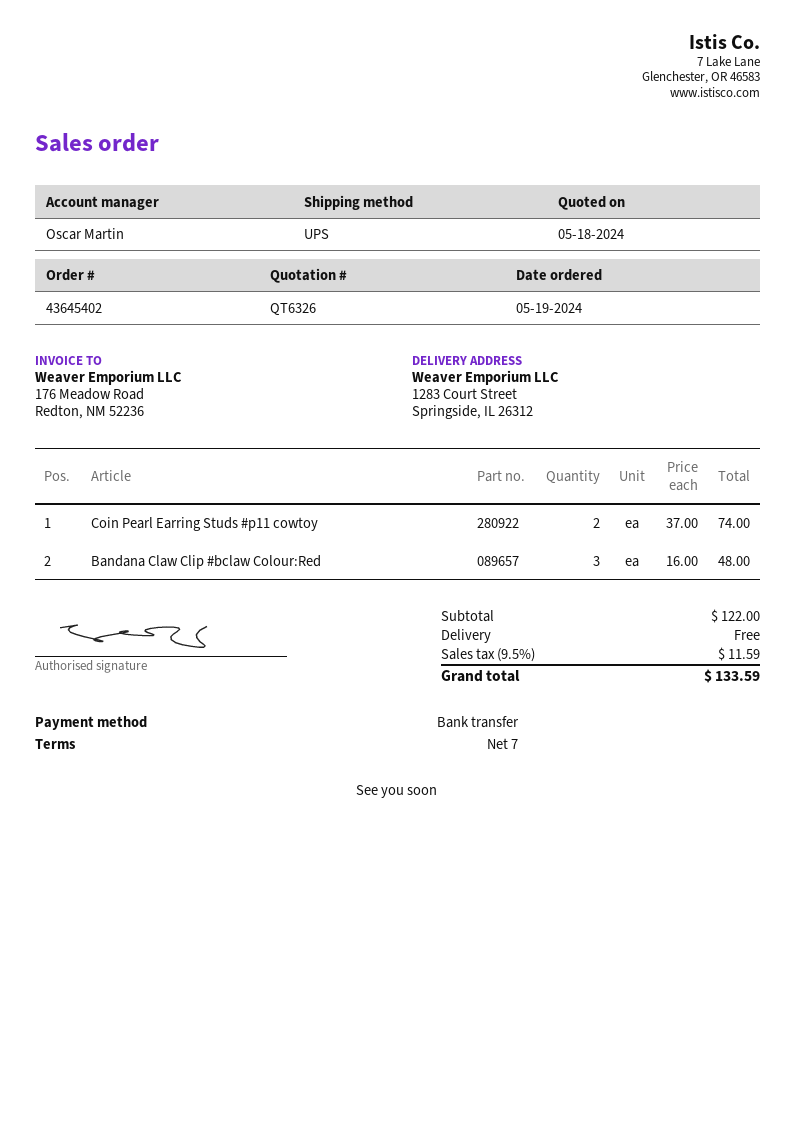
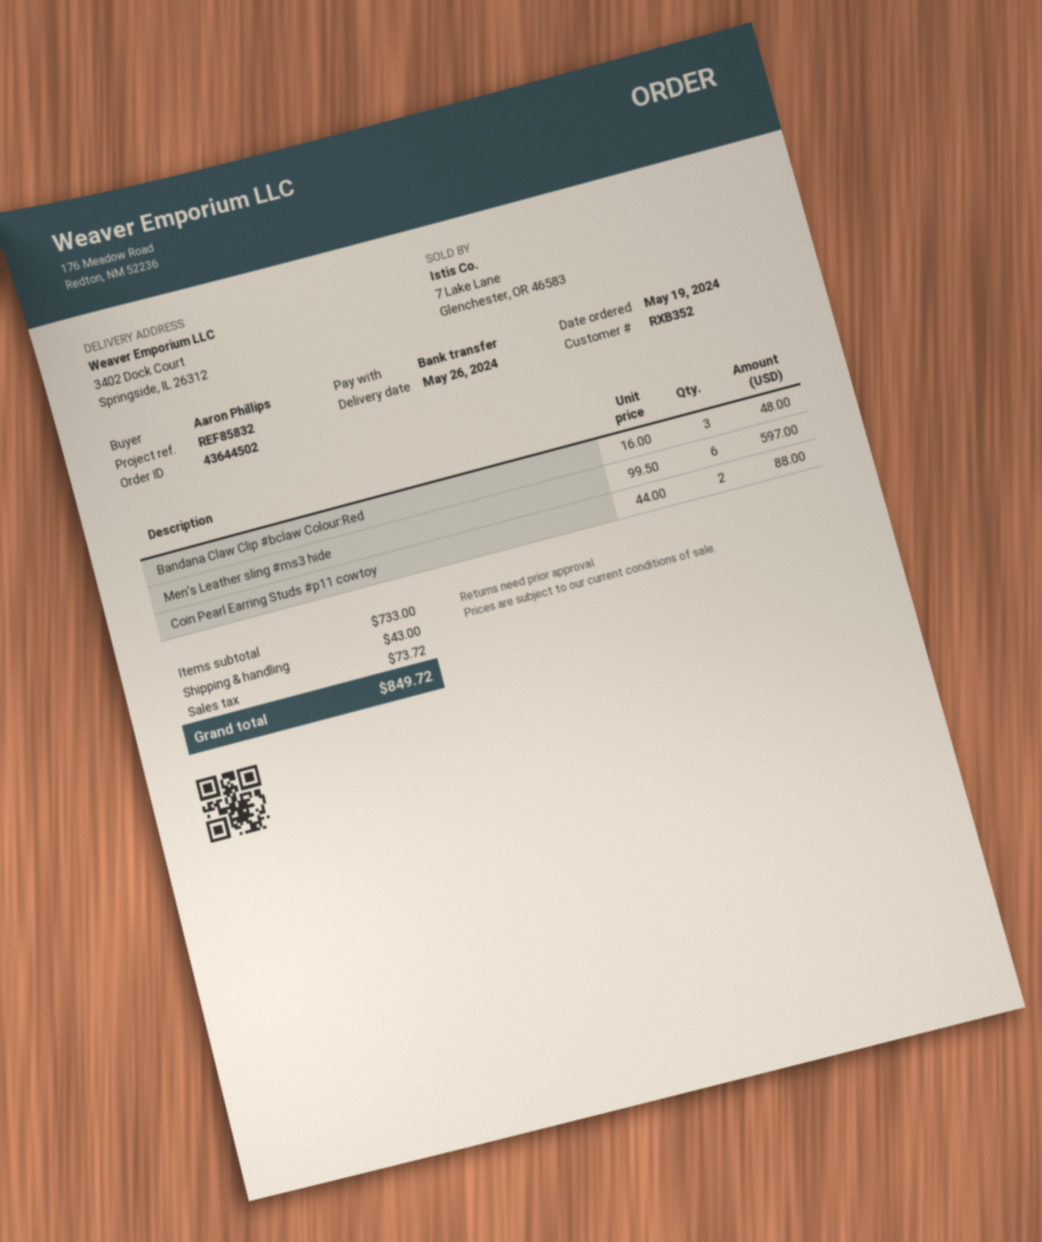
order number: 43645402 -> 43644502
ship to: 1283 Court Street, Springside, IL 26312 -> 3402 Dock Court, Springside, IL 26312
Coin Pearl Earring Studs #p11 cowtoy: 2 x 37.00 = 74.00 -> 2 x 44.00 = 88.00
Men’s Leather sling #ms3 hide: none -> 6 x 99.50 = 597.00
subtotal: 122.00 -> 733.00
shipping: 0.00 -> 43.00
tax: 11.59 -> 73.72
total: 133.59 -> 849.72

